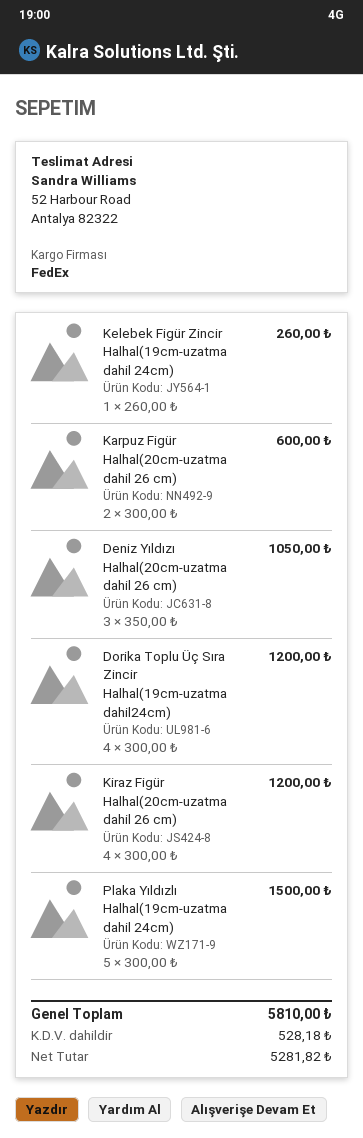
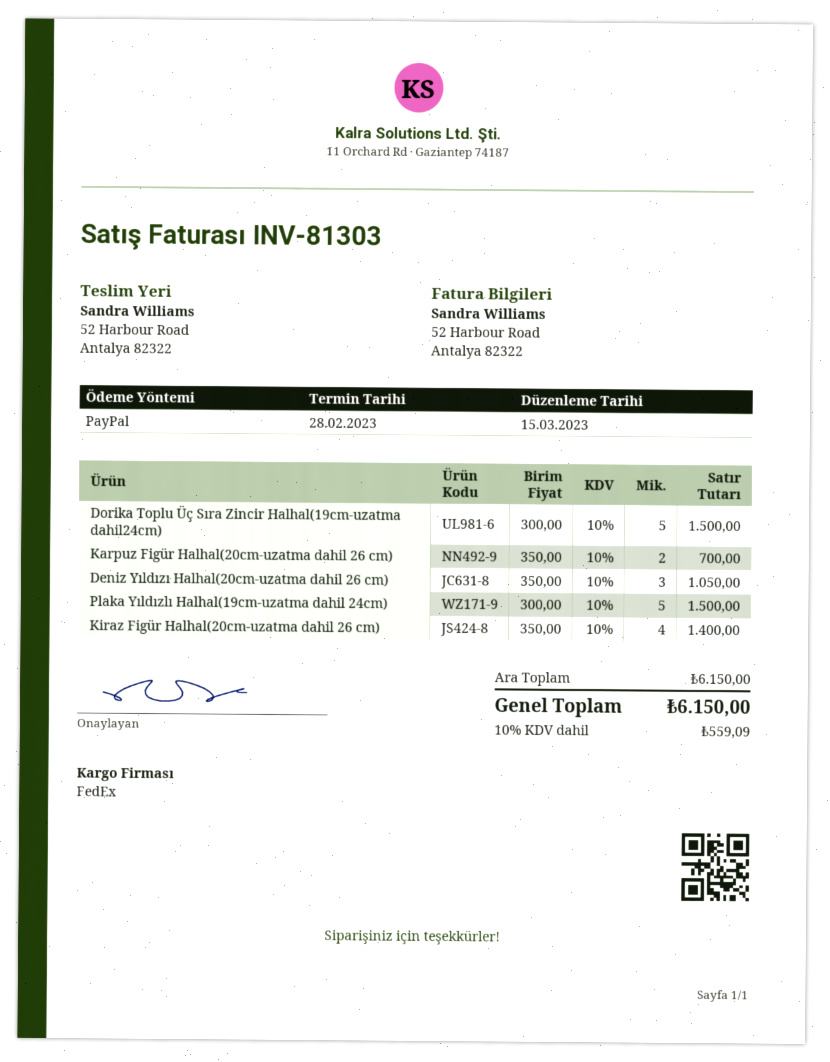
Kelebek Figür Zincir Halhal(19cm-uzatma dahil 24cm): 1 x 260.00 = 260.00 -> none
Karpuz Figür Halhal(20cm-uzatma dahil 26 cm): 2 x 300.00 = 600.00 -> 2 x 350.00 = 700.00
Dorika Toplu Üç Sıra Zincir Halhal(19cm-uzatma dahil24cm): 4 x 300.00 = 1200.00 -> 5 x 300.00 = 1500.00
Kiraz Figür Halhal(20cm-uzatma dahil 26 cm): 4 x 300.00 = 1200.00 -> 4 x 350.00 = 1400.00
tax: 528.18 -> 559.09
total: 5810.00 -> 6150.00

